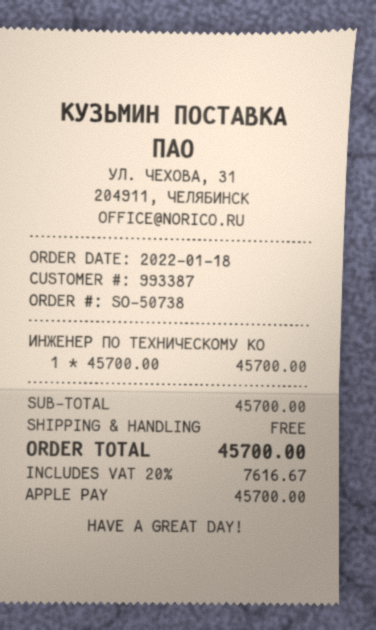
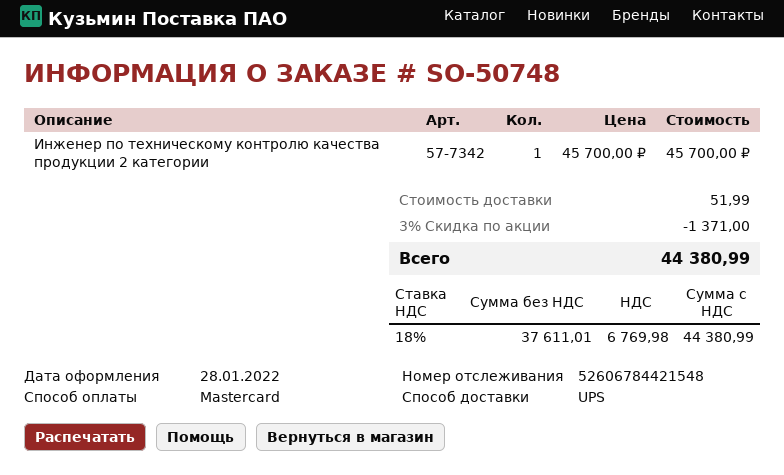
order number: SO-50738 -> SO-50748
order date: 2022-01-18 -> 2022-01-28
payment method: Apple Pay -> Mastercard
discount: none -> 3% = 1371.00
shipping: 0.00 -> 51.99
tax: 20% = 7616.67 -> 18% = 6769.98
total: 45700.00 -> 44380.99

